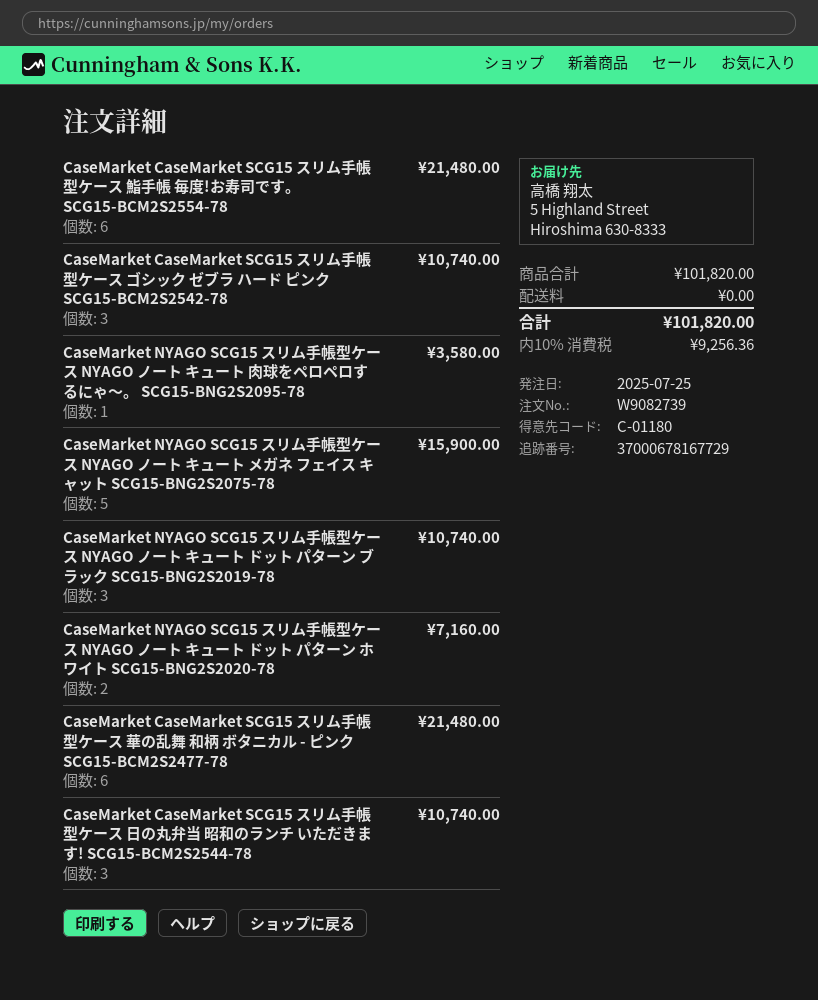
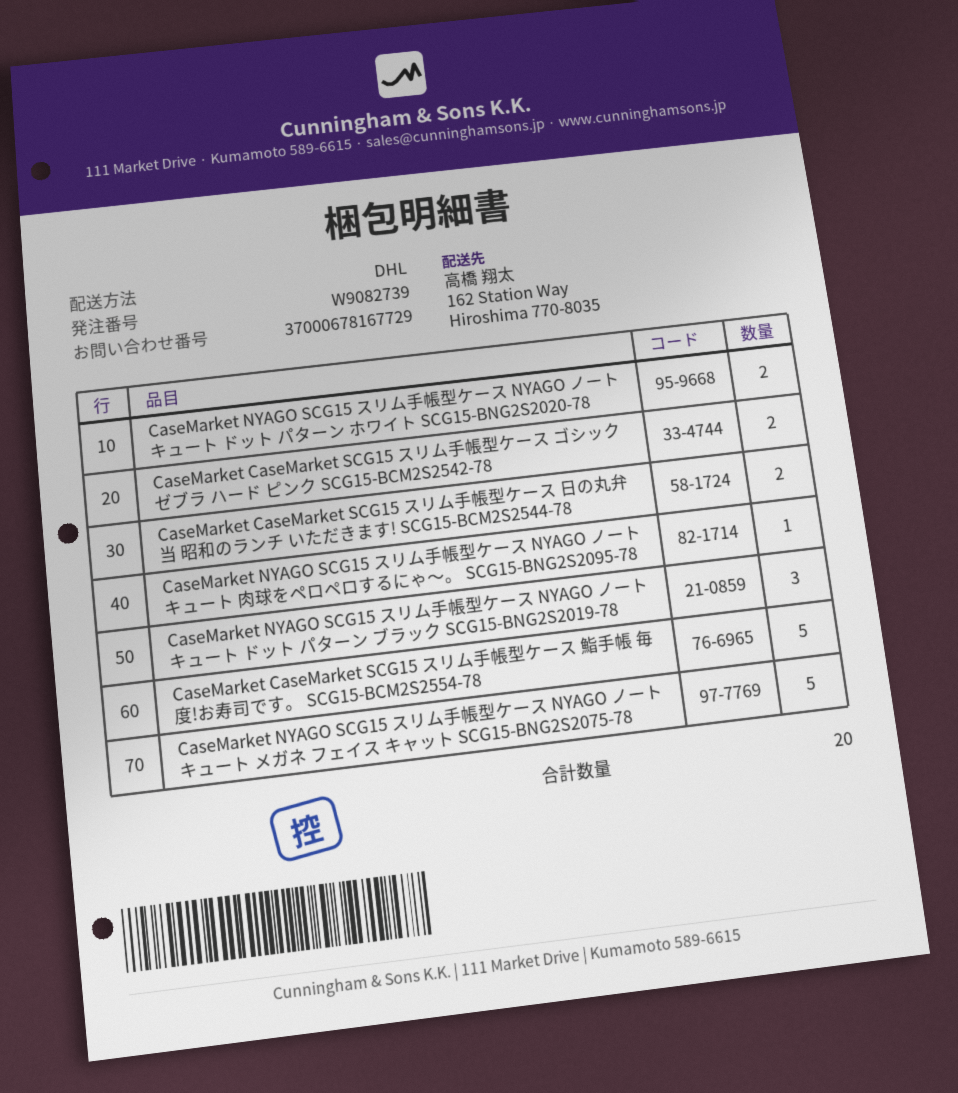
ship to: 5 Highland Street, Hiroshima 630-8333 -> 162 Station Way, Hiroshima 770-8035
CaseMarket CaseMarket SCG15 スリム手帳型ケース 鮨手帳 毎度!お寿司です。 SCG15-BCM2S2554-78: 6 -> 5
CaseMarket CaseMarket SCG15 スリム手帳型ケース ゴシック ゼブラ ハード ピンク SCG15-BCM2S2542-78: 3 -> 2
CaseMarket CaseMarket SCG15 スリム手帳型ケース 華の乱舞 和柄 ボタニカル - ピンク SCG15-BCM2S2477-78: 6 -> none
CaseMarket CaseMarket SCG15 スリム手帳型ケース 日の丸弁当 昭和のランチ いただきます! SCG15-BCM2S2544-78: 3 -> 2

